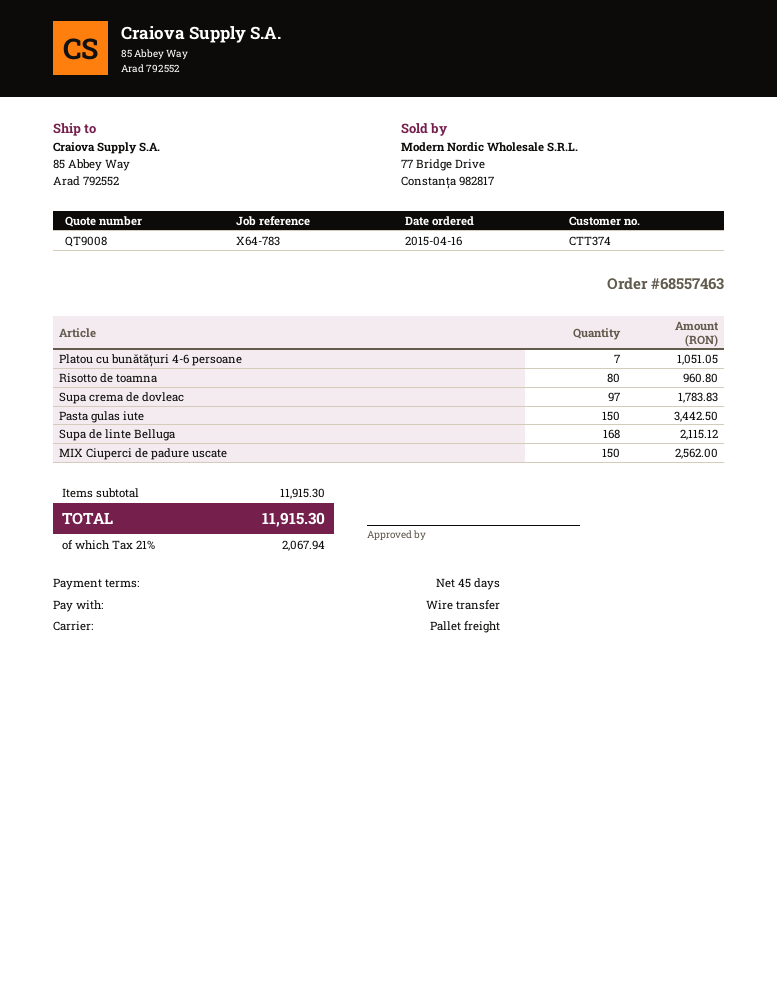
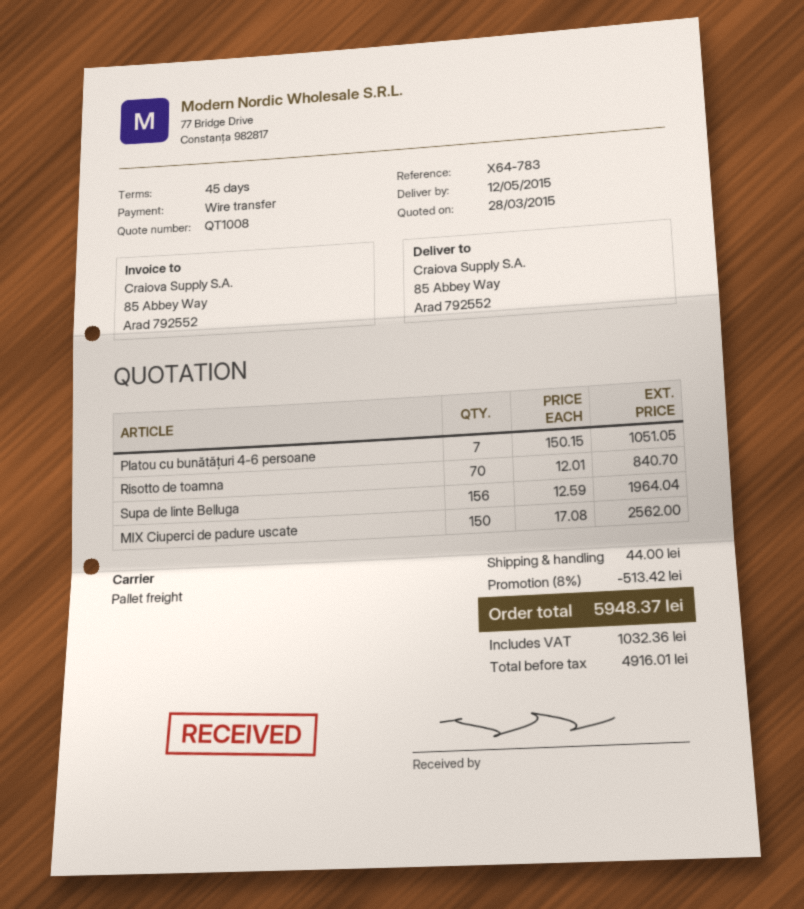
quote number: QT9008 -> QT1008
Risotto de toamna: 80 for 960.80 -> 70 for 840.70
Supa crema de dovleac: 97 for 1783.83 -> none
Pasta gulas iute: 150 for 3442.50 -> none
Supa de linte Belluga: 168 for 2115.12 -> 156 for 1964.04
discount: none -> 8% = 513.42
shipping: none -> 44.00
tax: 2067.94 -> 1032.36
total: 11915.30 -> 5948.37

